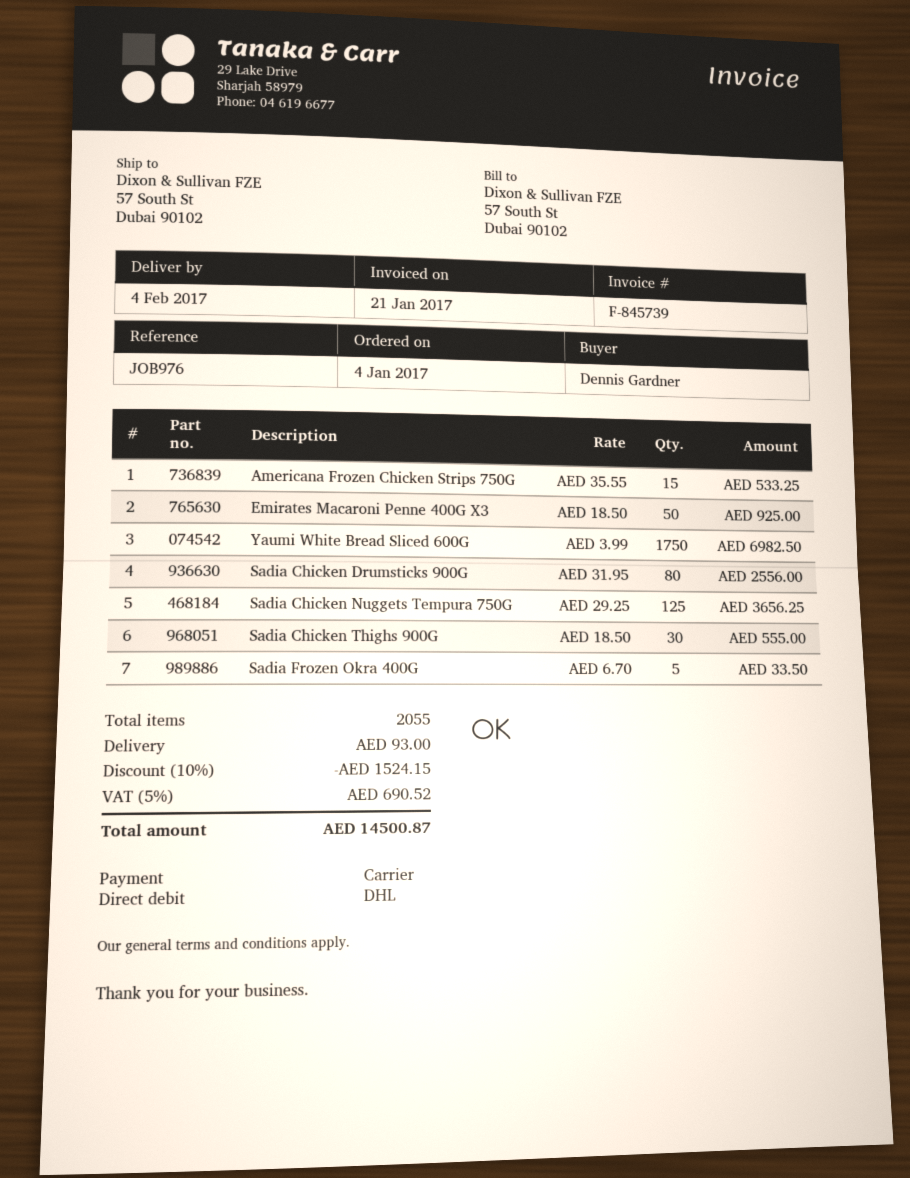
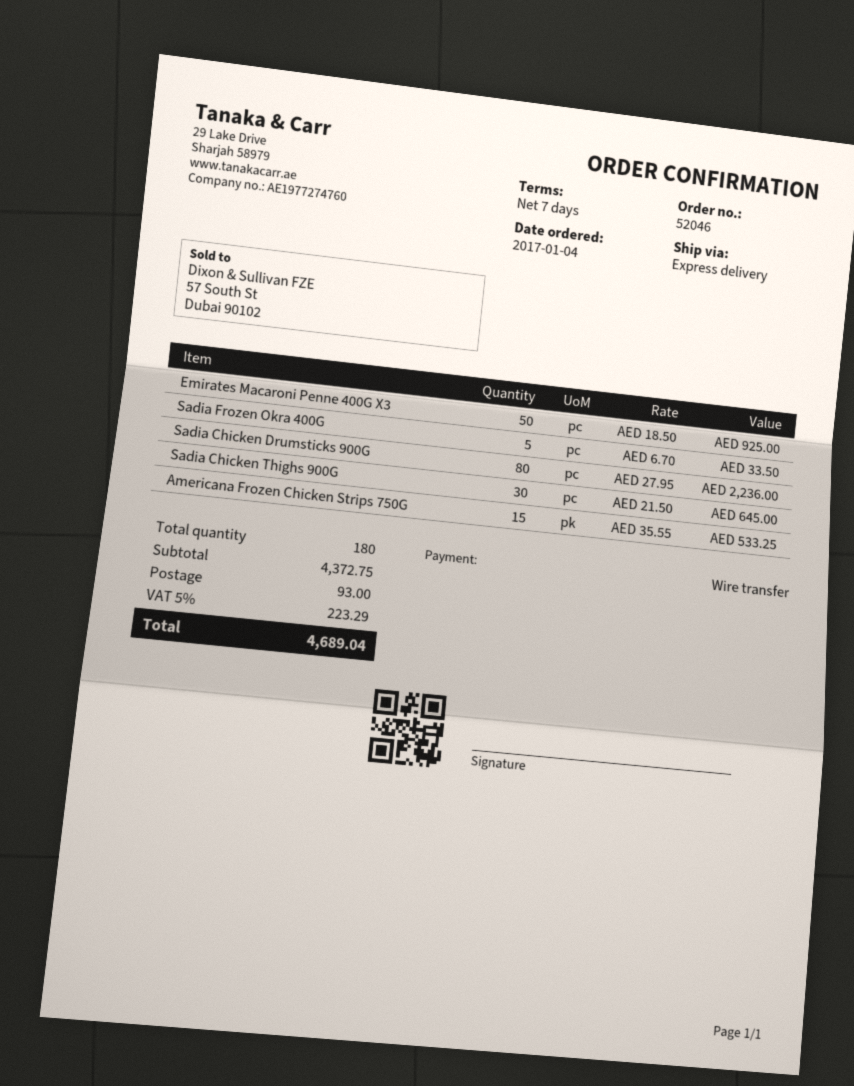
payment method: direct debit -> bank transfer
shipping method: DHL -> express
Yaumi White Bread Sliced 600G: 1750 x 3.99 = 6982.50 -> none
Sadia Chicken Drumsticks 900G: 80 x 31.95 = 2556.00 -> 80 x 27.95 = 2236.00
Sadia Chicken Nuggets Tempura 750G: 125 x 29.25 = 3656.25 -> none
Sadia Chicken Thighs 900G: 30 x 18.50 = 555.00 -> 30 x 21.50 = 645.00
total quantity: 2055 -> 180
discount: 10% = 1524.15 -> none
tax: 5% = 690.52 -> 5% = 223.29
total: 14500.87 -> 4689.04

